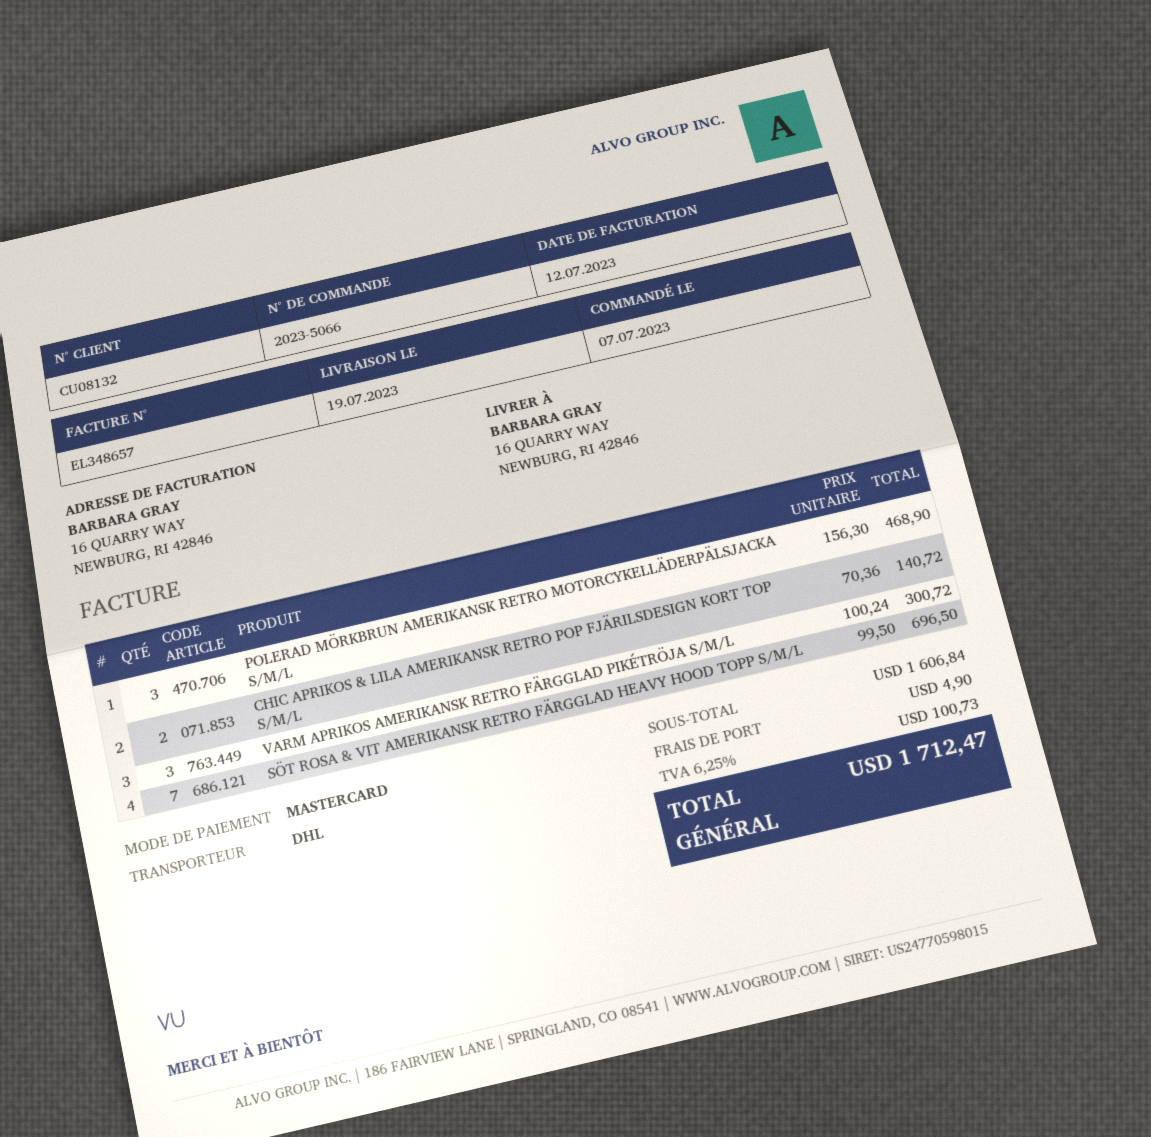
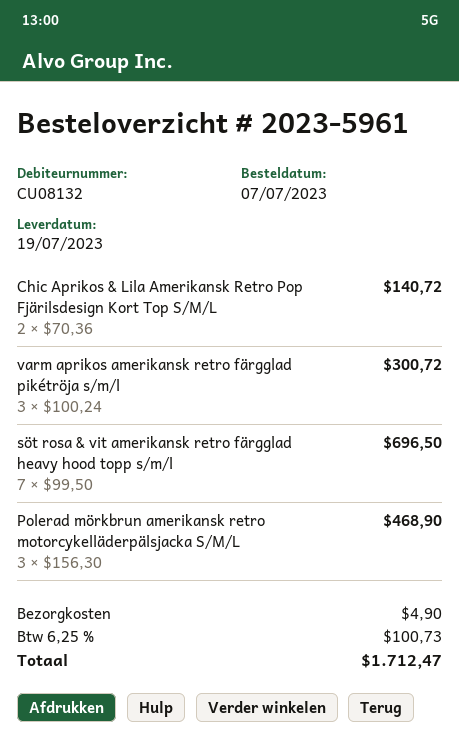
order number: 2023-5066 -> 2023-5961

